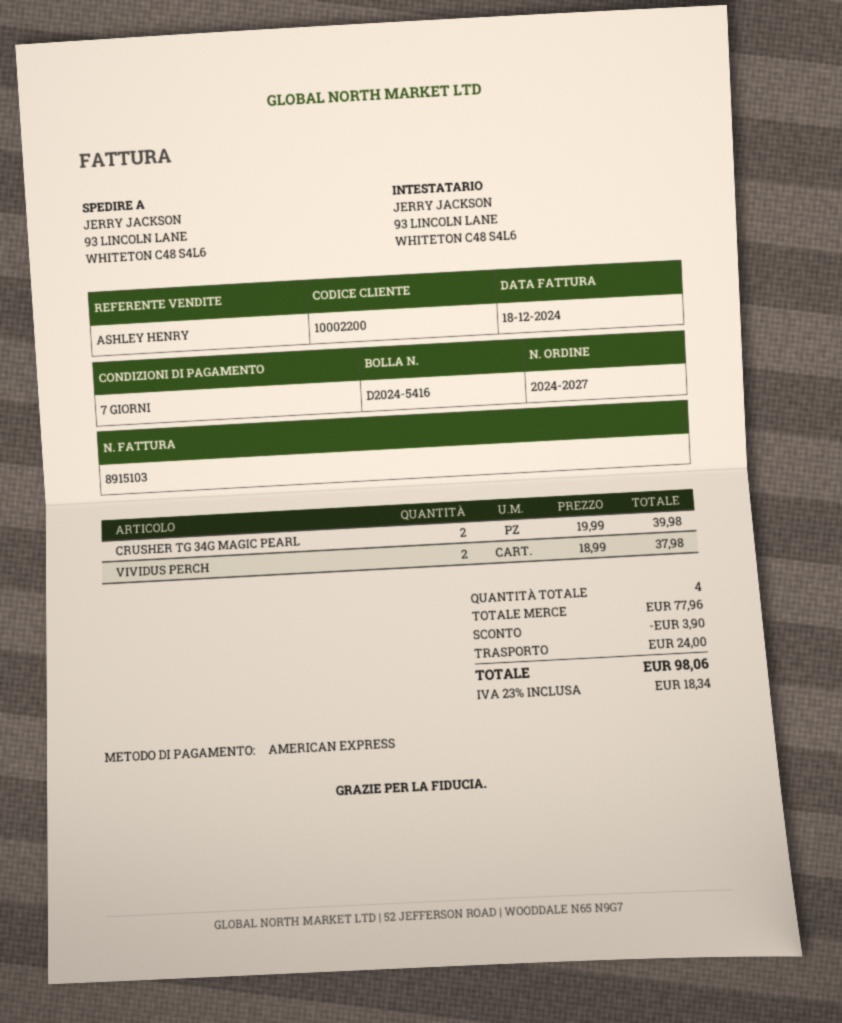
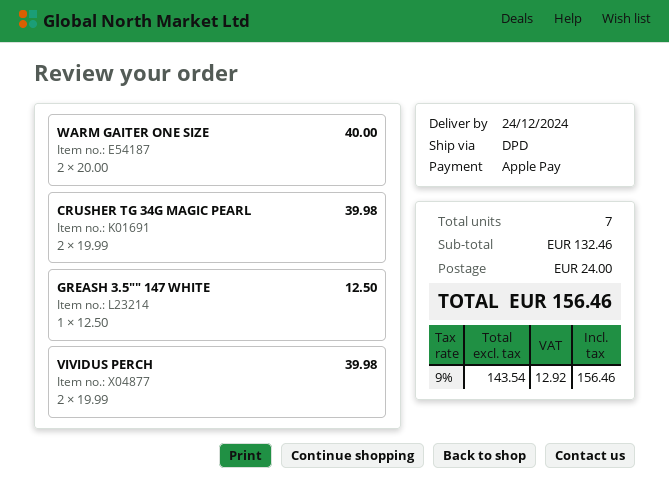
payment method: American Express -> Apple Pay
VIVIDUS PERCH: 2 x 18.99 = 37.98 -> 2 x 19.99 = 39.98
WARM GAITER ONE SIZE: none -> 2 x 20.00 = 40.00
GREASH 3.5"" 147 WHITE: none -> 1 x 12.50 = 12.50
total quantity: 4 -> 7
subtotal: 77.96 -> 132.46
discount: 3.90 -> none
tax: 23% = 18.34 -> 9% = 12.92
total: 98.06 -> 156.46

